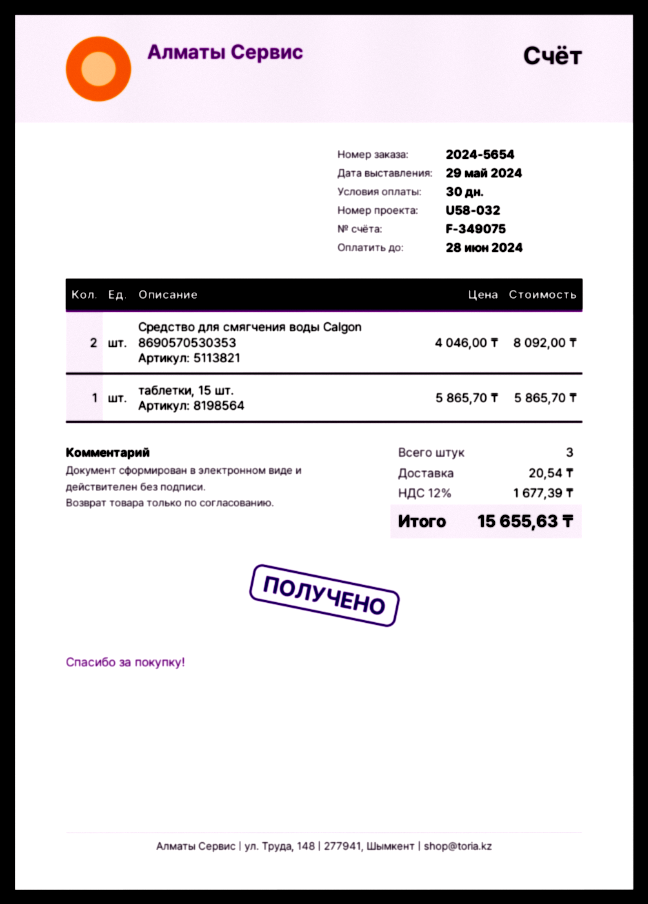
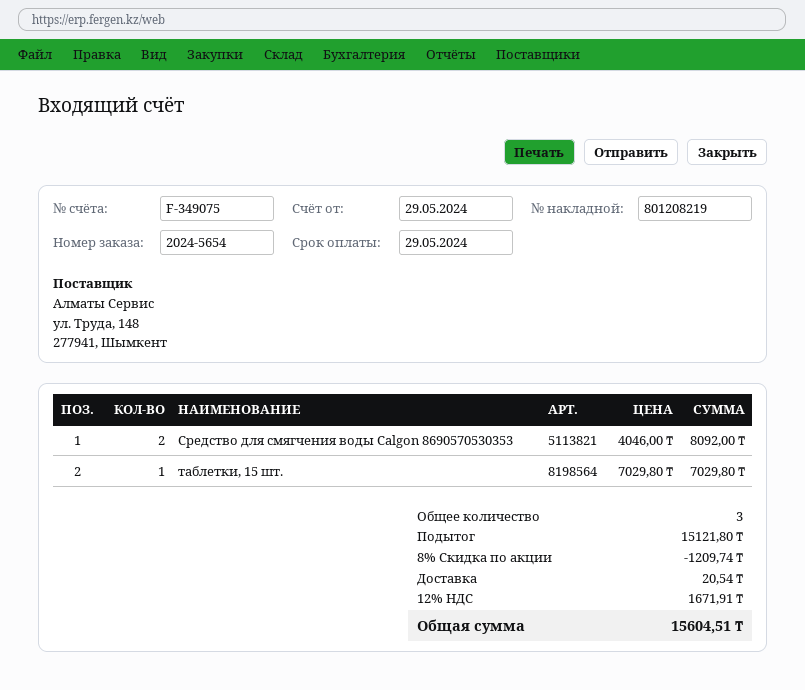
due date: 2024-06-28 -> 2024-05-29
таблетки, 15 шт.: 1 x 5865.70 = 5865.70 -> 1 x 7029.80 = 7029.80
discount: none -> 8% = 1209.74
tax: 12% = 1677.39 -> 12% = 1671.91
total: 15655.63 -> 15604.51

